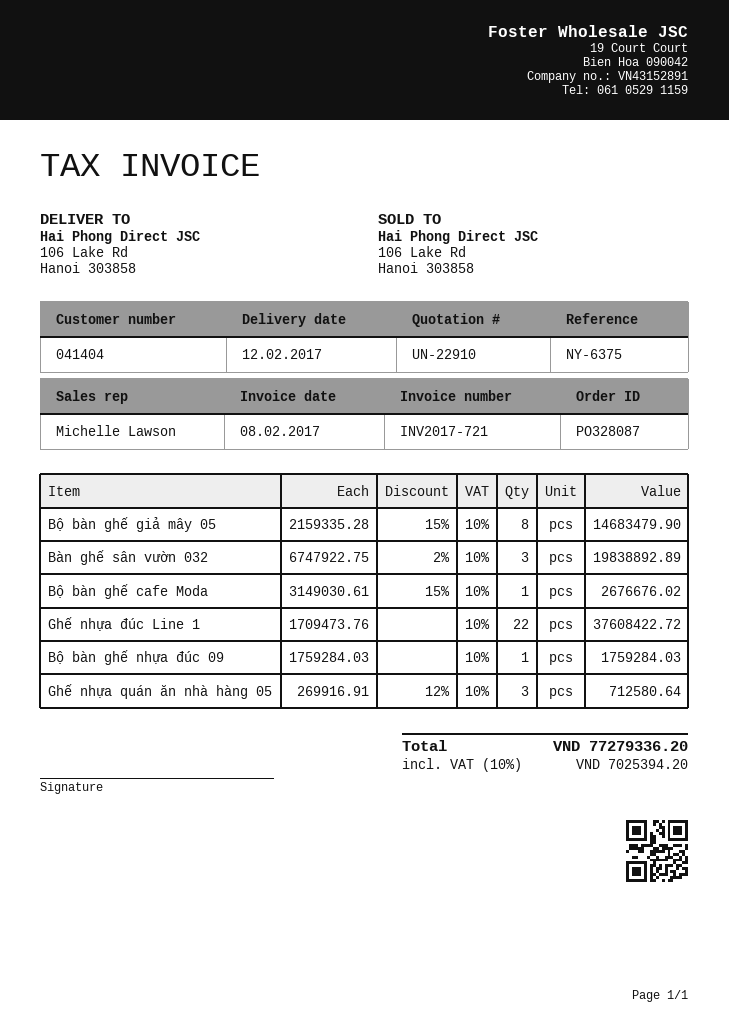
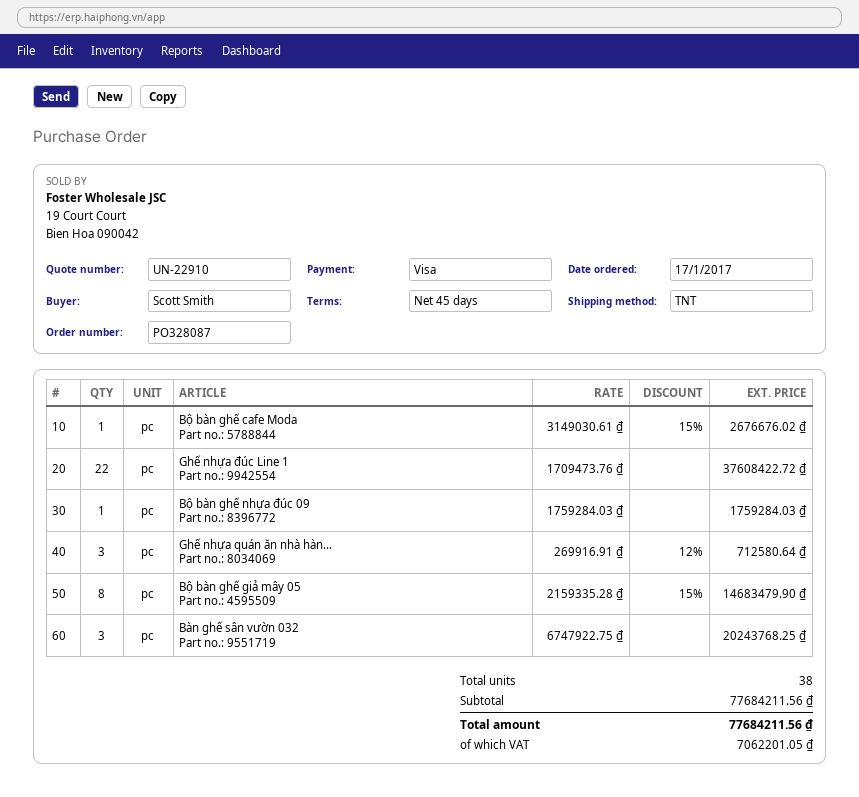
Bàn ghế sân vườn 032: 3 x 6747922.75 - 2% = 19838892.89 -> 3 x 6747922.75 = 20243768.25
tax: 7025394.20 -> 7062201.05
total: 77279336.20 -> 77684211.56

